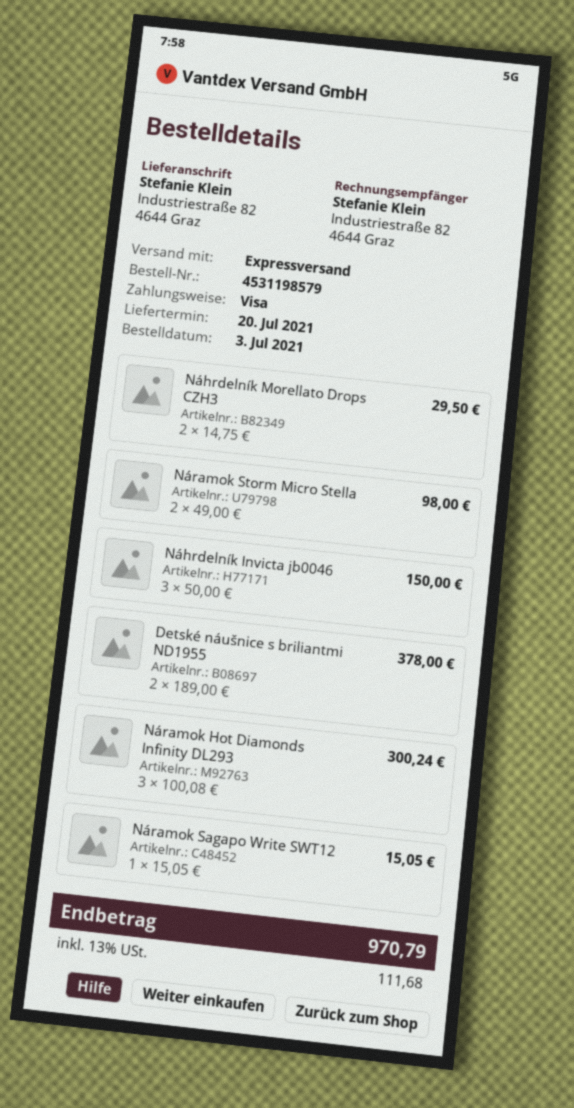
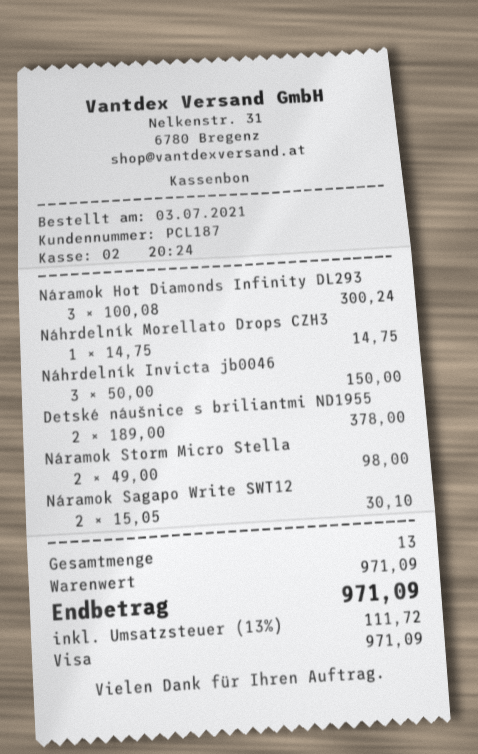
Náhrdelník Morellato Drops CZH3: 2 x 14.75 = 29.50 -> 1 x 14.75 = 14.75
Náramok Sagapo Write SWT12: 1 x 15.05 = 15.05 -> 2 x 15.05 = 30.10
tax: 13% = 111.68 -> 13% = 111.72
total: 970.79 -> 971.09

